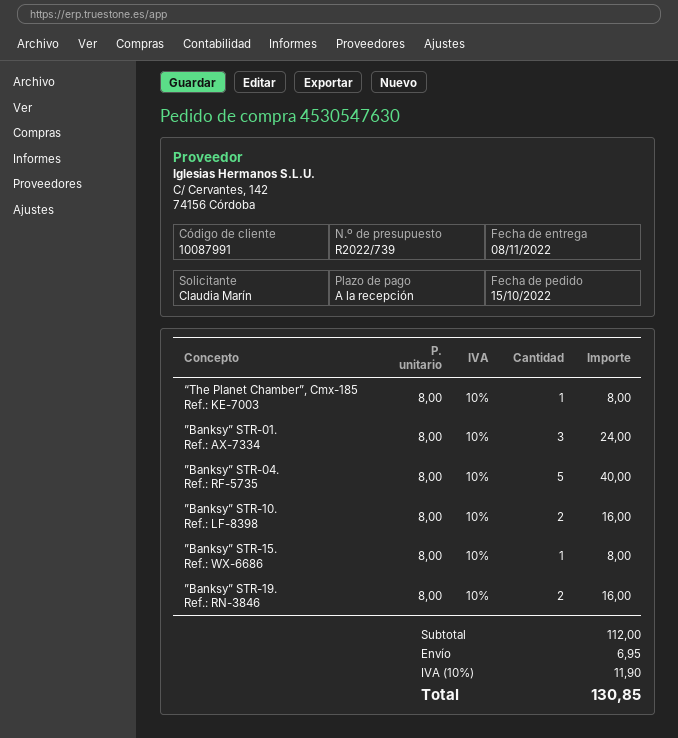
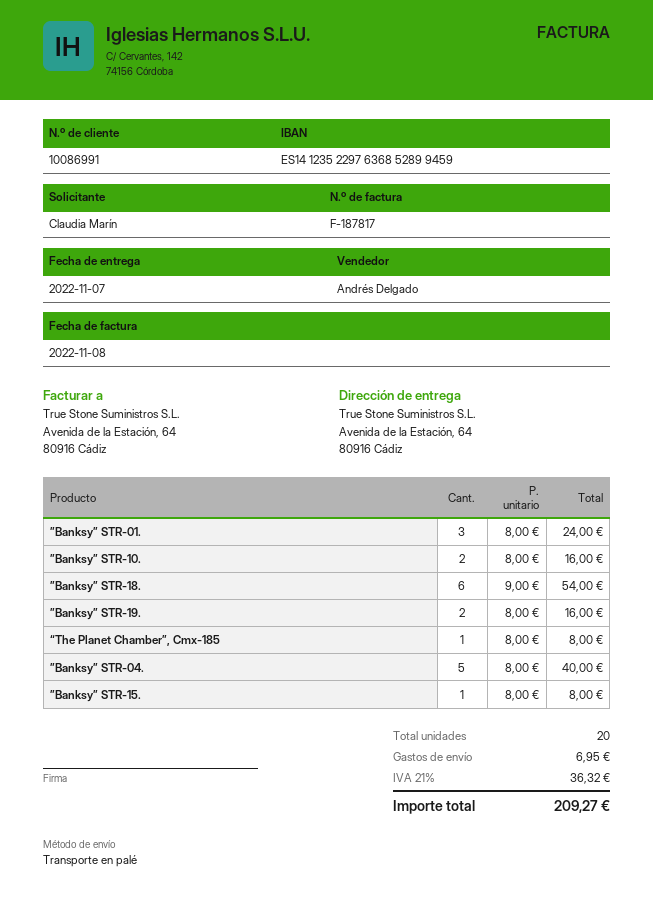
delivery date: 2022-11-08 -> 2022-11-07
customer number: 10087991 -> 10086991
”Banksy” STR-18.: none -> 6 x 9.00 = 54.00
tax: 10% = 11.90 -> 21% = 36.32
total: 130.85 -> 209.27

